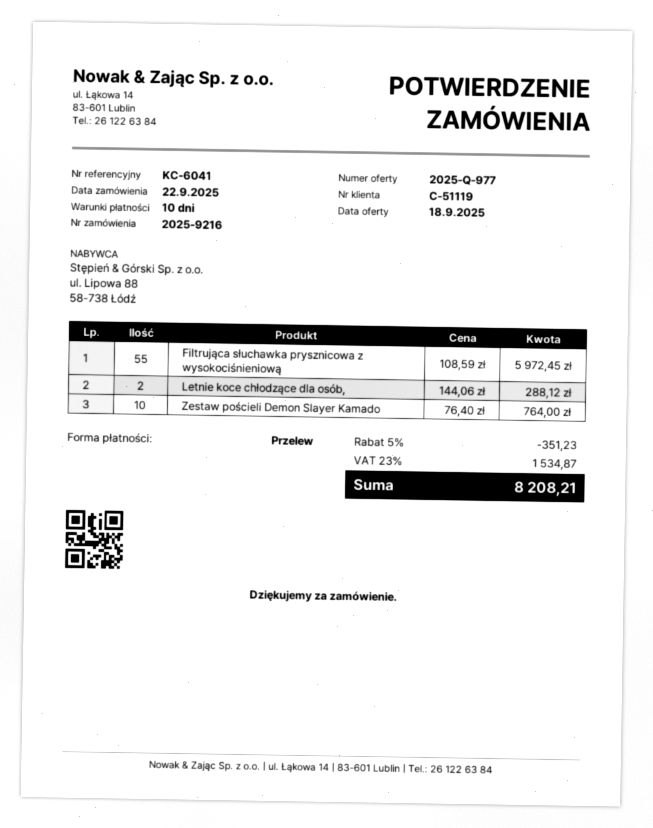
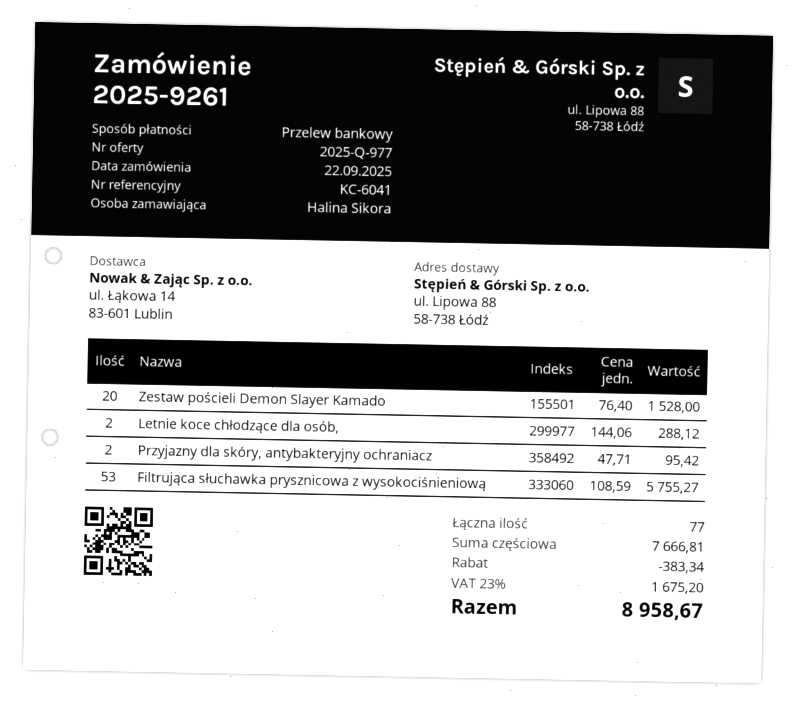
order number: 2025-9216 -> 2025-9261
Filtrująca słuchawka prysznicowa z wysokociśnieniową: 55 x 108.59 = 5972.45 -> 53 x 108.59 = 5755.27
Zestaw pościeli Demon Slayer Kamado: 10 x 76.40 = 764.00 -> 20 x 76.40 = 1528.00
Przyjazny dla skóry, antybakteryjny ochraniacz: none -> 2 x 47.71 = 95.42
discount: 351.23 -> 383.34
tax: 23% = 1534.87 -> 23% = 1675.20
total: 8208.21 -> 8958.67

